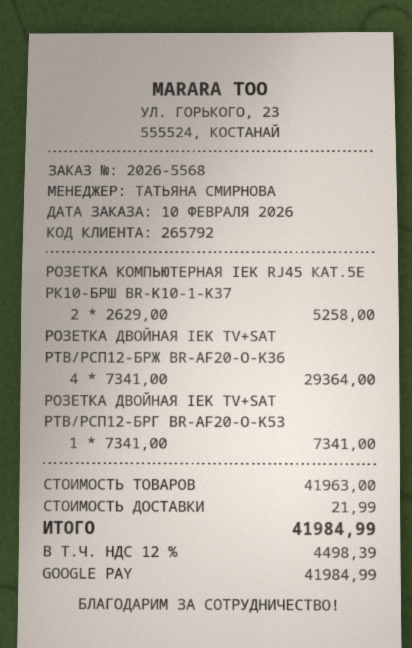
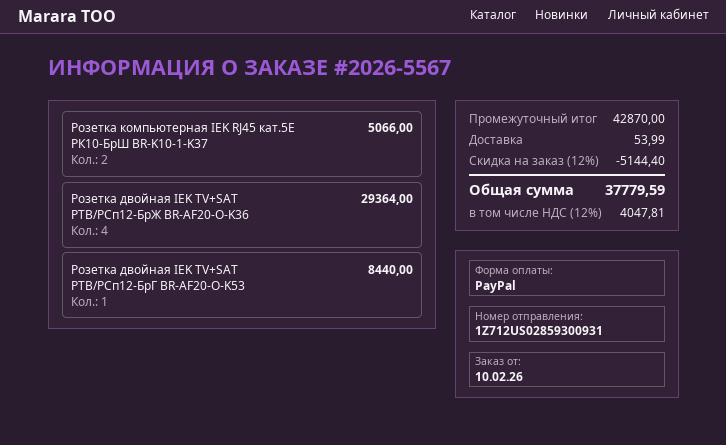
order number: 2026-5568 -> 2026-5567
payment method: Google Pay -> PayPal
РОЗЕТКА КОМПЬЮТЕРНАЯ IEK RJ45 КАТ.5E РК10-БРШ BR-K10-1-K37: 2 for 5258.00 -> 2 for 5066.00
РОЗЕТКА ДВОЙНАЯ IEK TV+SAT РТВ/РСП12-БРГ BR-AF20-O-K53: 1 for 7341.00 -> 1 for 8440.00
subtotal: 41963.00 -> 42870.00
discount: none -> 12% = 5144.40
shipping: 21.99 -> 53.99
tax: 12% = 4498.39 -> 12% = 4047.81
total: 41984.99 -> 37779.59

